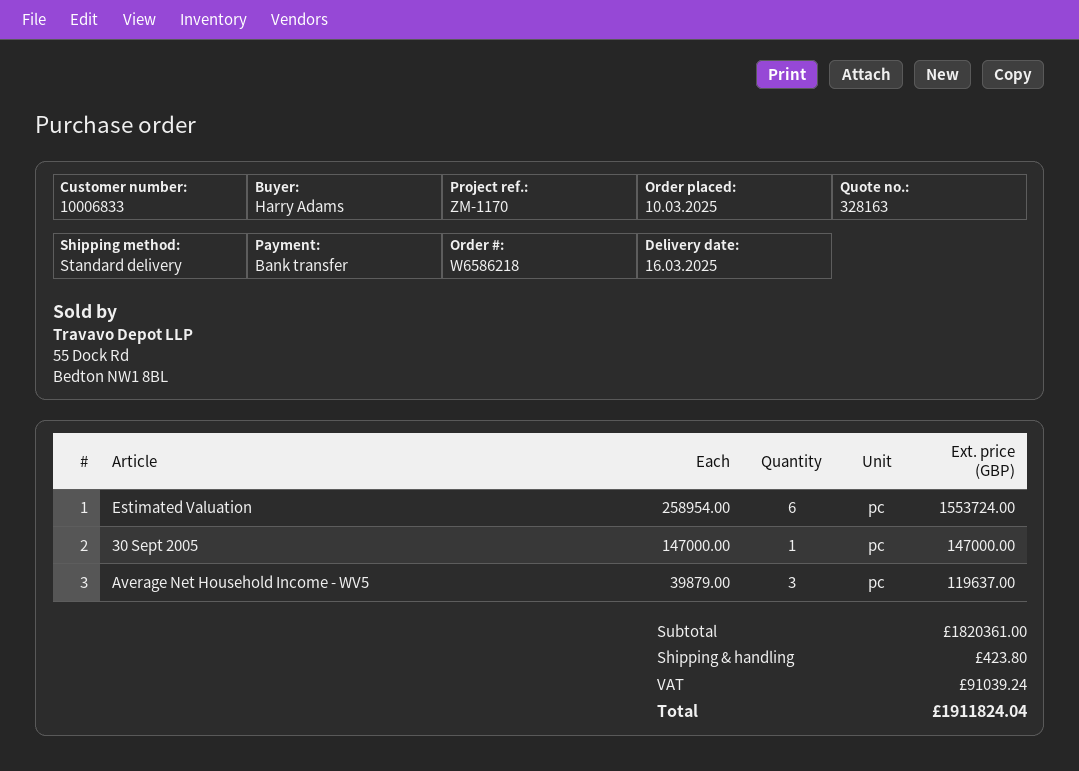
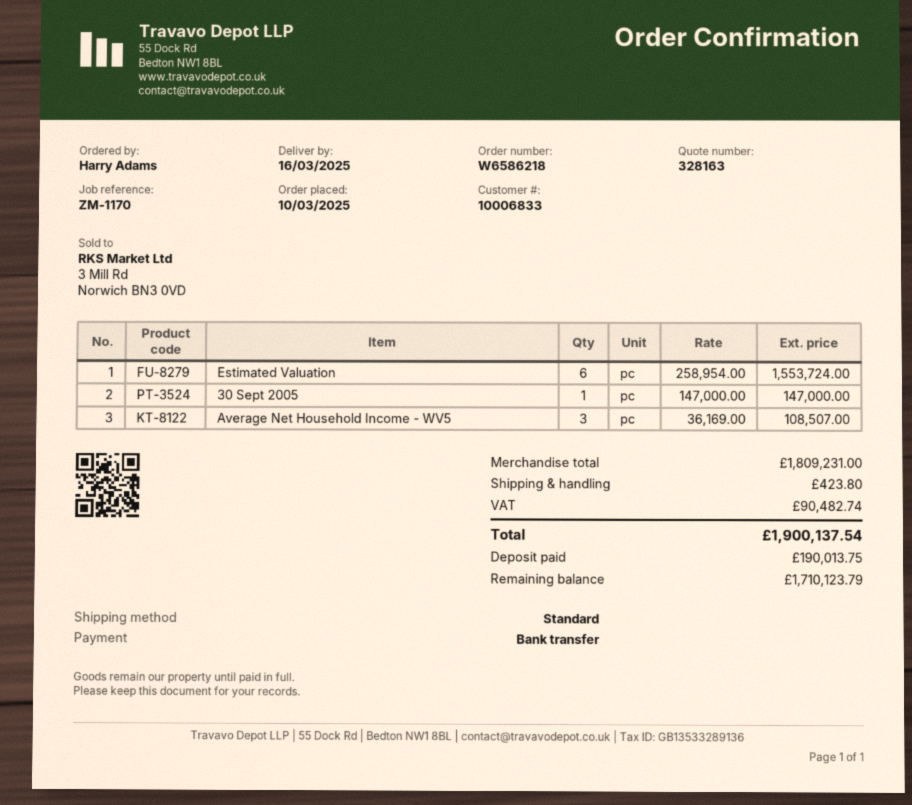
Average Net Household Income - WV5: 3 x 39879.00 = 119637.00 -> 3 x 36169.00 = 108507.00
subtotal: 1820361.00 -> 1809231.00
tax: 91039.24 -> 90482.74
total: 1911824.04 -> 1900137.54

